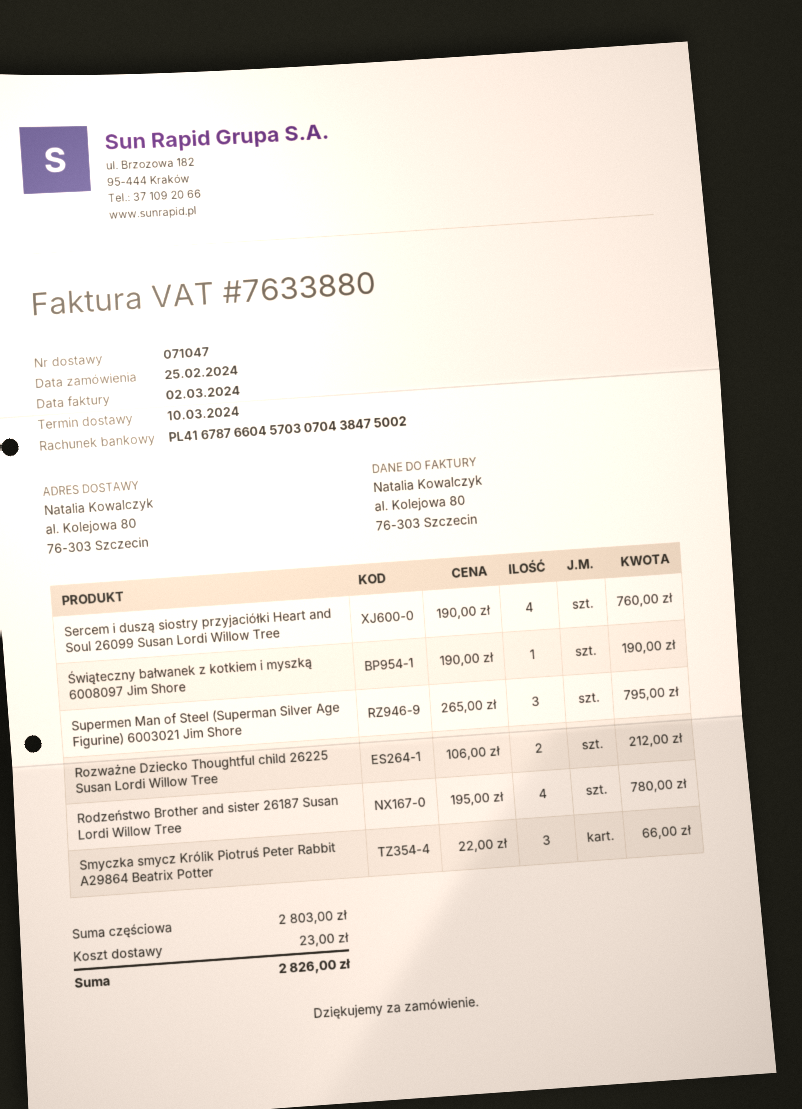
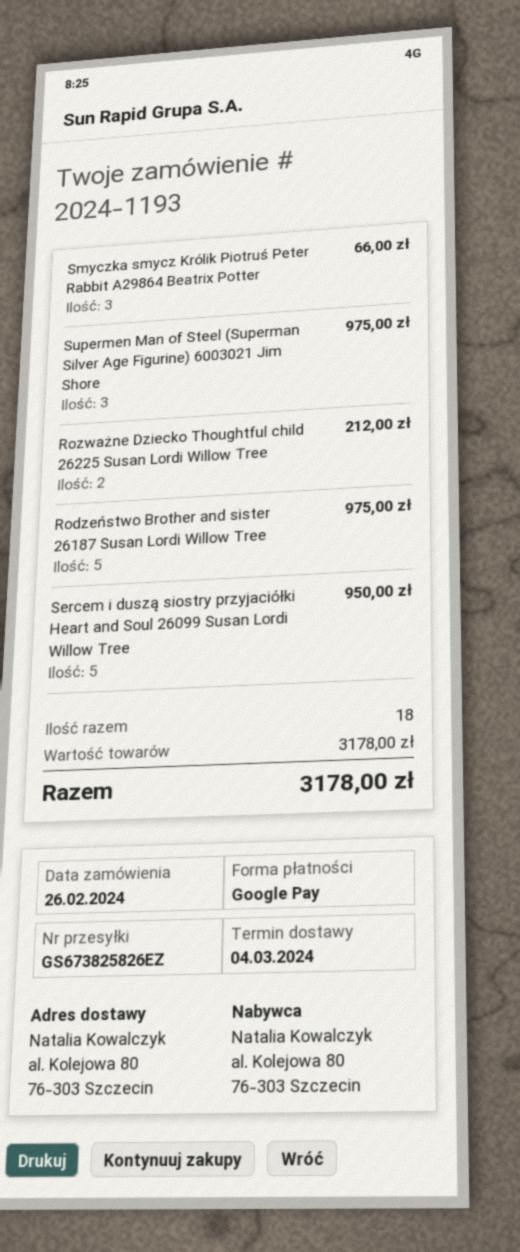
order date: 2024-02-25 -> 2024-02-26
delivery date: 2024-03-10 -> 2024-03-04
Sercem i duszą siostry przyjaciółki Heart and Soul 26099 Susan Lordi Willow Tree: 4 for 760.00 -> 5 for 950.00
Świąteczny bałwanek z kotkiem i myszką 6008097 Jim Shore: 1 for 190.00 -> none
Supermen Man of Steel (Superman Silver Age Figurine) 6003021 Jim Shore: 3 for 795.00 -> 3 for 975.00
Rodzeństwo Brother and sister 26187 Susan Lordi Willow Tree: 4 for 780.00 -> 5 for 975.00
subtotal: 2803.00 -> 3178.00
shipping: 23.00 -> none
total: 2826.00 -> 3178.00

